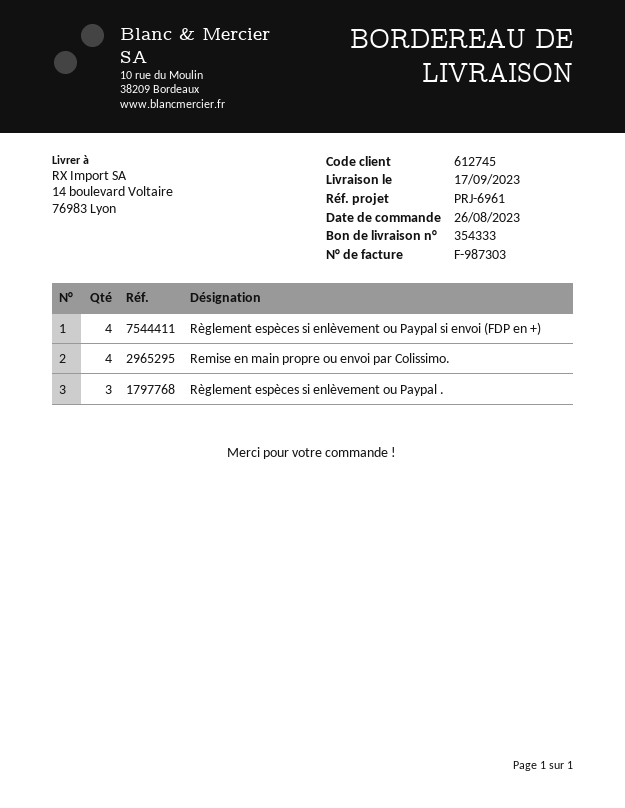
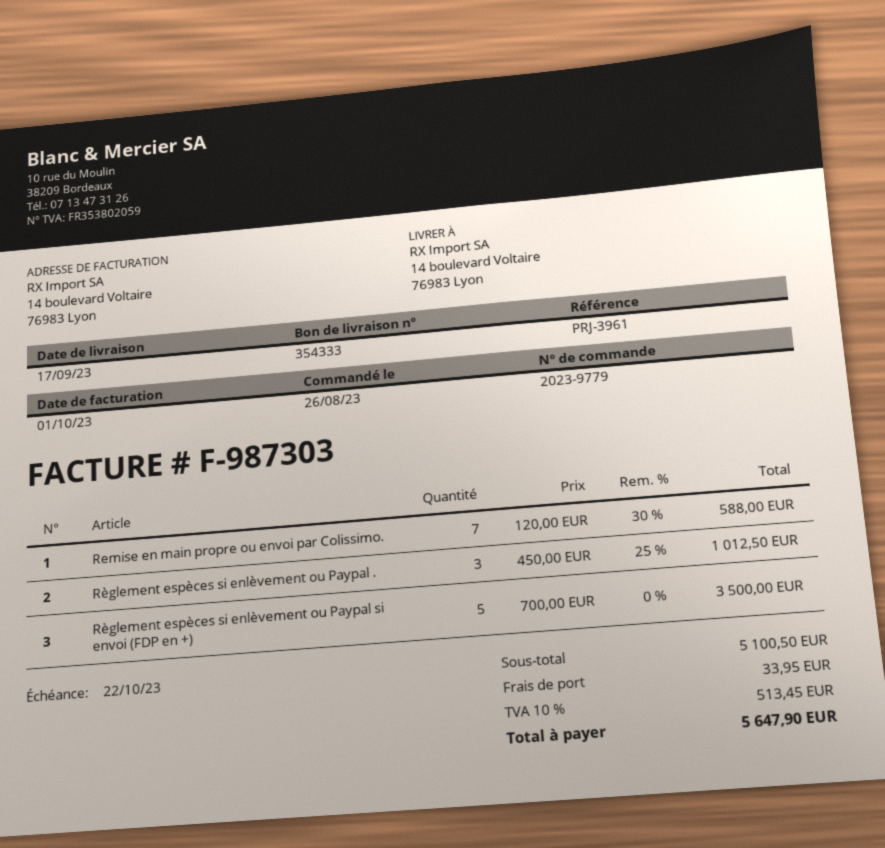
reference: PRJ-6961 -> PRJ-3961
Règlement espèces si enlèvement ou Paypal si envoi (FDP en +): 4 -> 5
Remise en main propre ou envoi par Colissimo.: 4 -> 7

